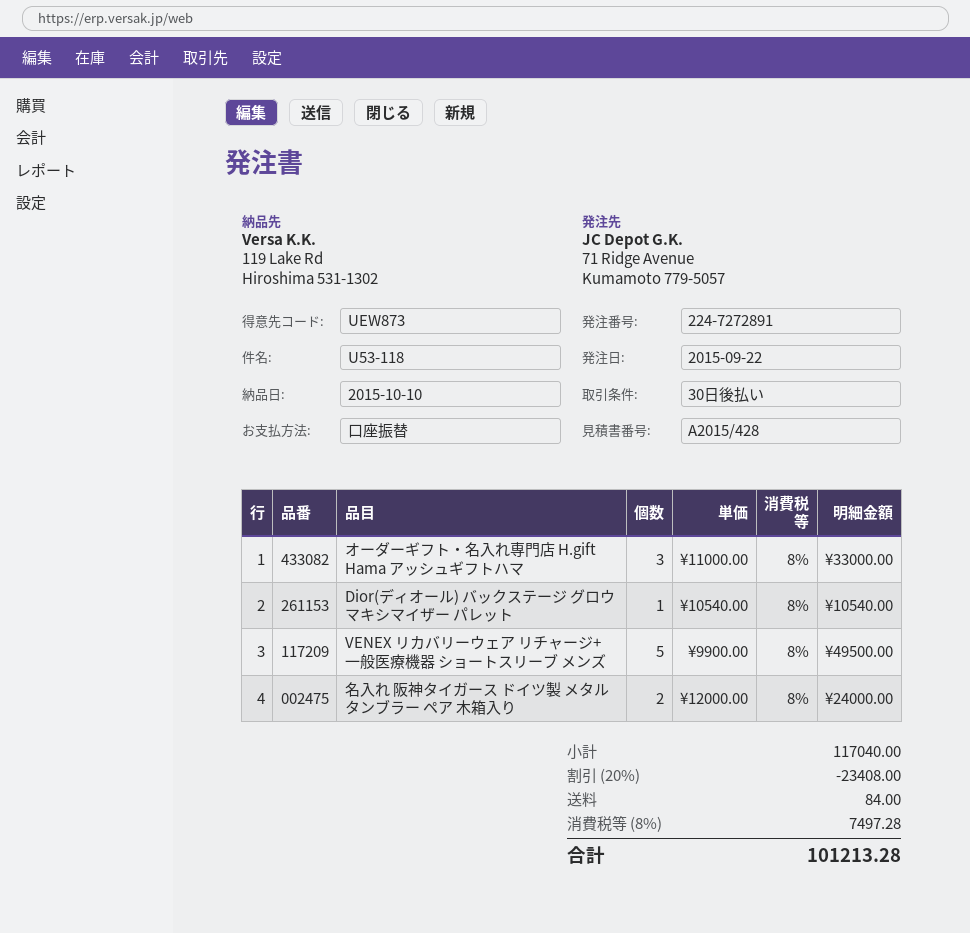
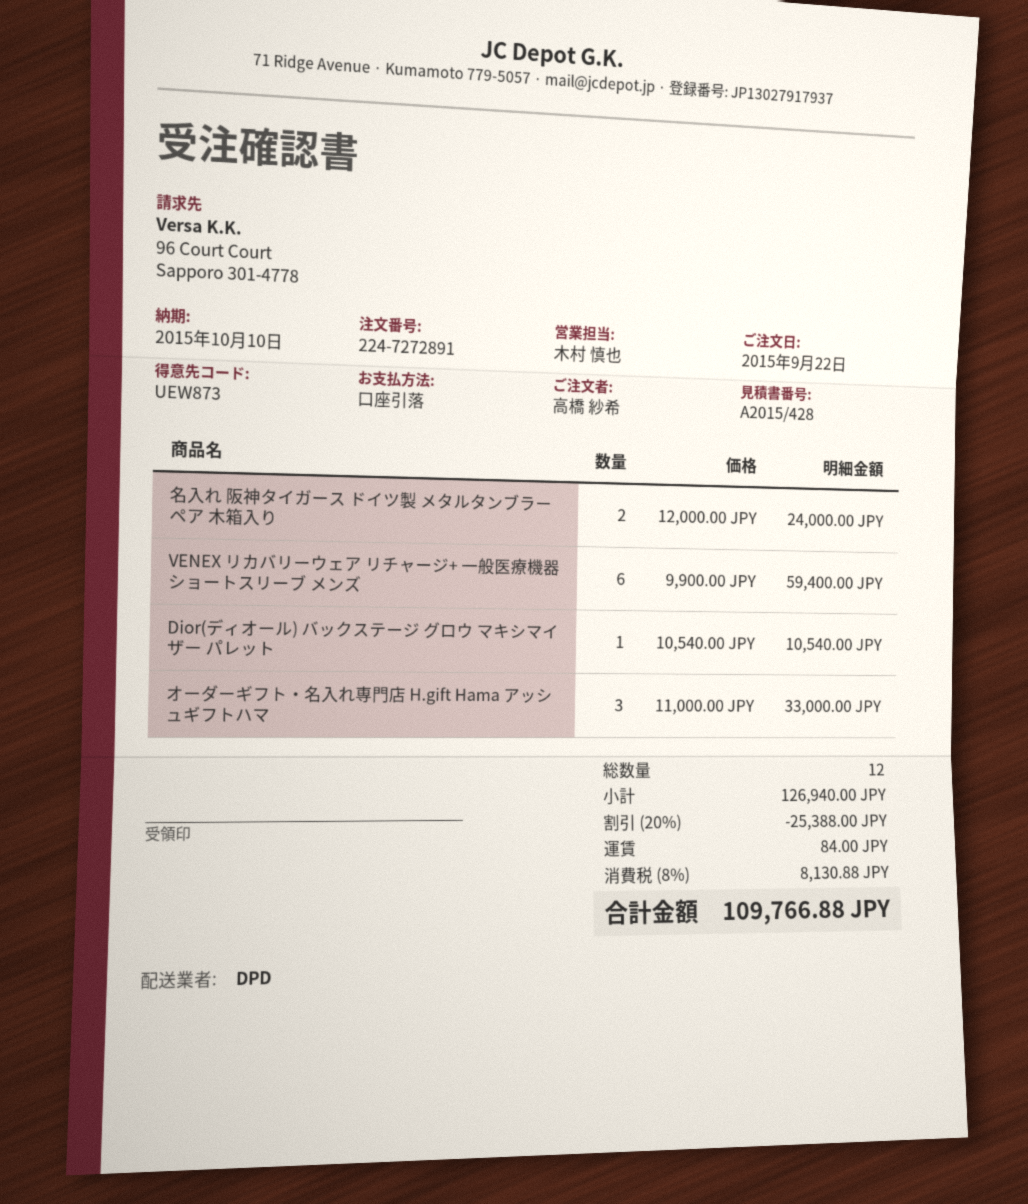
VENEX リカバリーウェア リチャージ+ 一般医療機器 ショートスリーブ メンズ: 5 x 9900.00 = 49500.00 -> 6 x 9900.00 = 59400.00
subtotal: 117040.00 -> 126940.00
discount: 20% = 23408.00 -> 20% = 25388.00
tax: 8% = 7497.28 -> 8% = 8130.88
total: 101213.28 -> 109766.88

